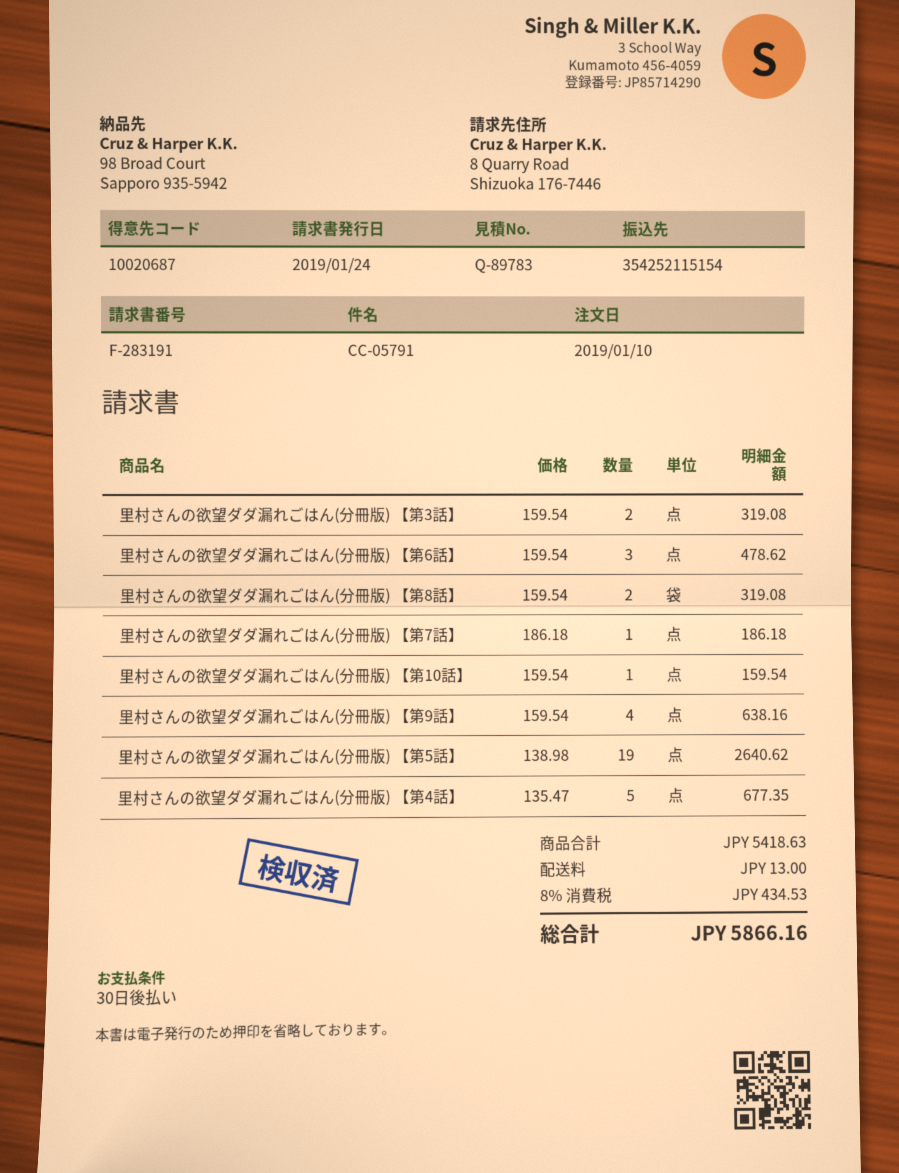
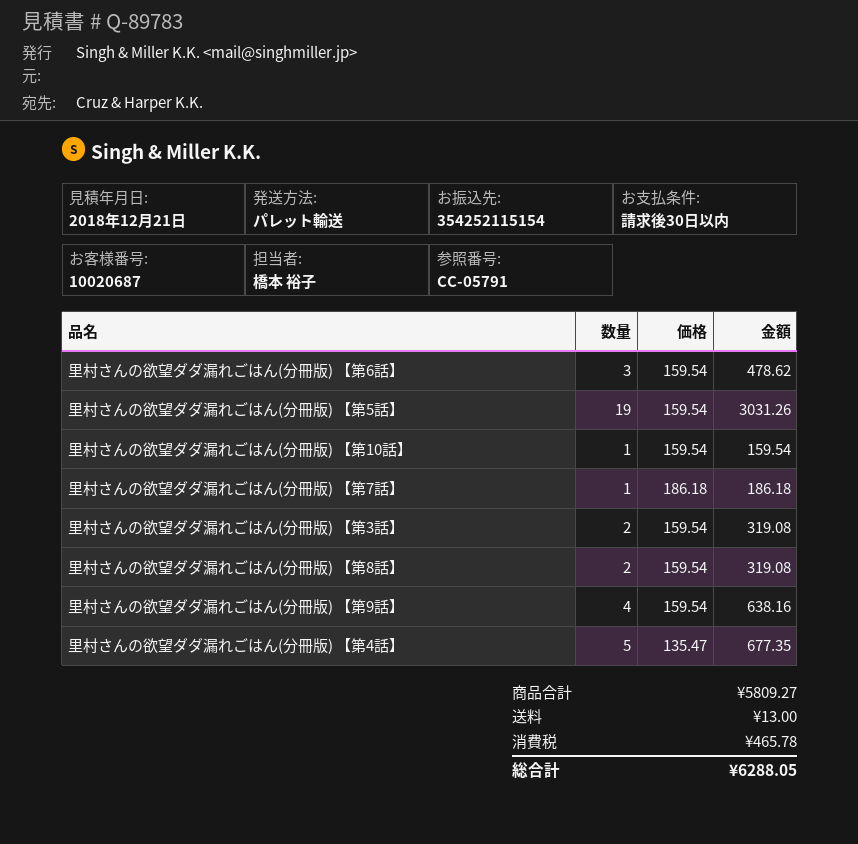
里村さんの欲望ダダ漏れごはん(分冊版) 【第5話】: 19 x 138.98 = 2640.62 -> 19 x 159.54 = 3031.26
subtotal: 5418.63 -> 5809.27
tax: 434.53 -> 465.78
total: 5866.16 -> 6288.05

